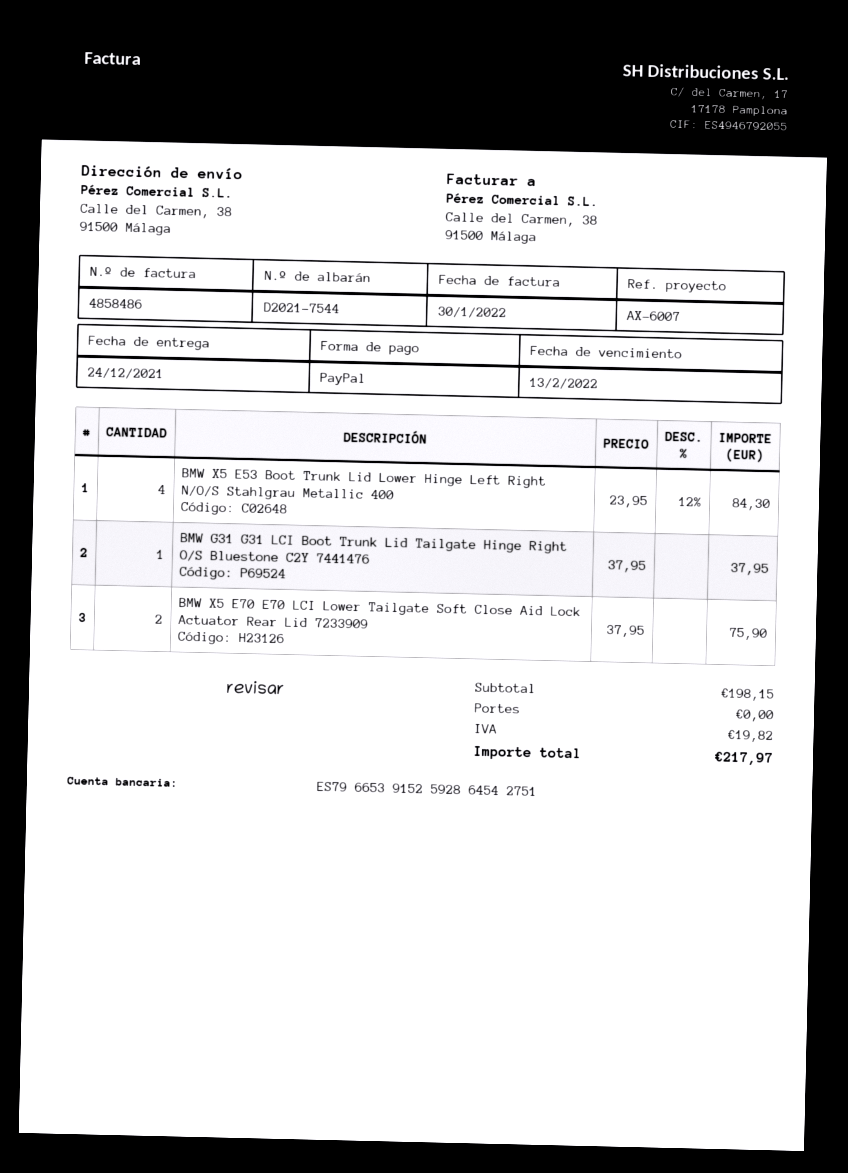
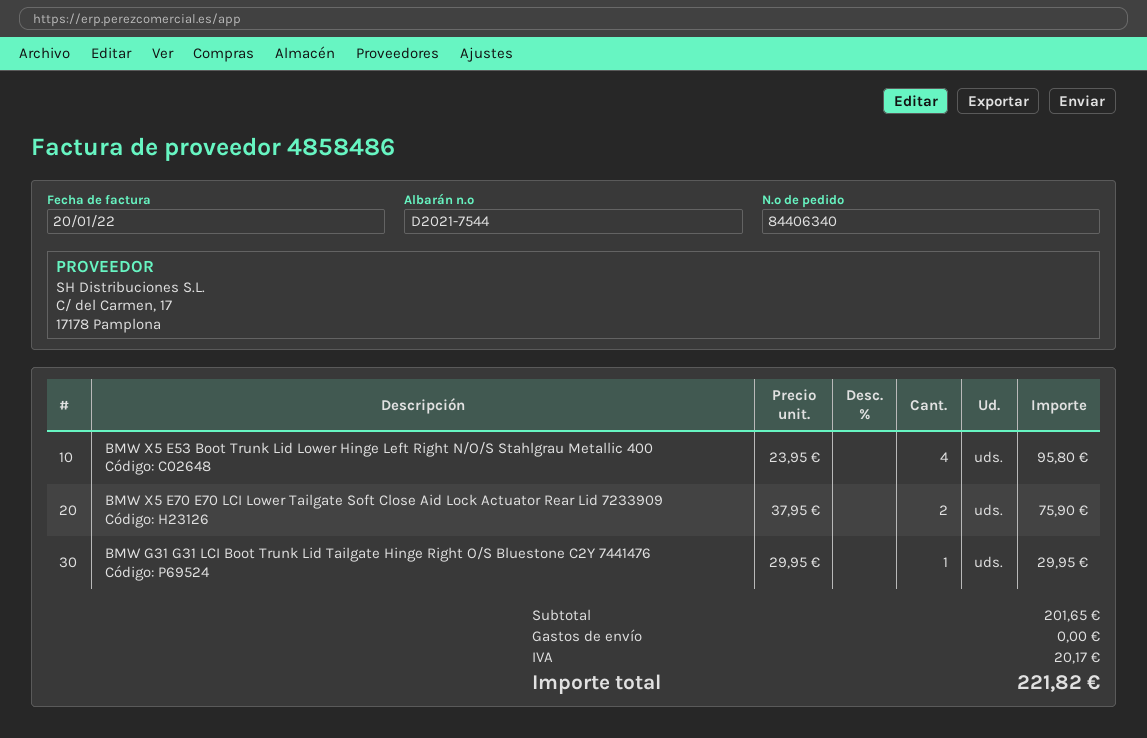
invoice date: 2022-01-30 -> 2022-01-20
BMW X5 E53 Boot Trunk Lid Lower Hinge Left Right N/O/S Stahlgrau Metallic 400: 4 x 23.95 - 12% = 84.30 -> 4 x 23.95 = 95.80
BMW G31 G31 LCI Boot Trunk Lid Tailgate Hinge Right O/S Bluestone C2Y 7441476: 1 x 37.95 = 37.95 -> 1 x 29.95 = 29.95
subtotal: 198.15 -> 201.65
tax: 19.82 -> 20.17
total: 217.97 -> 221.82

